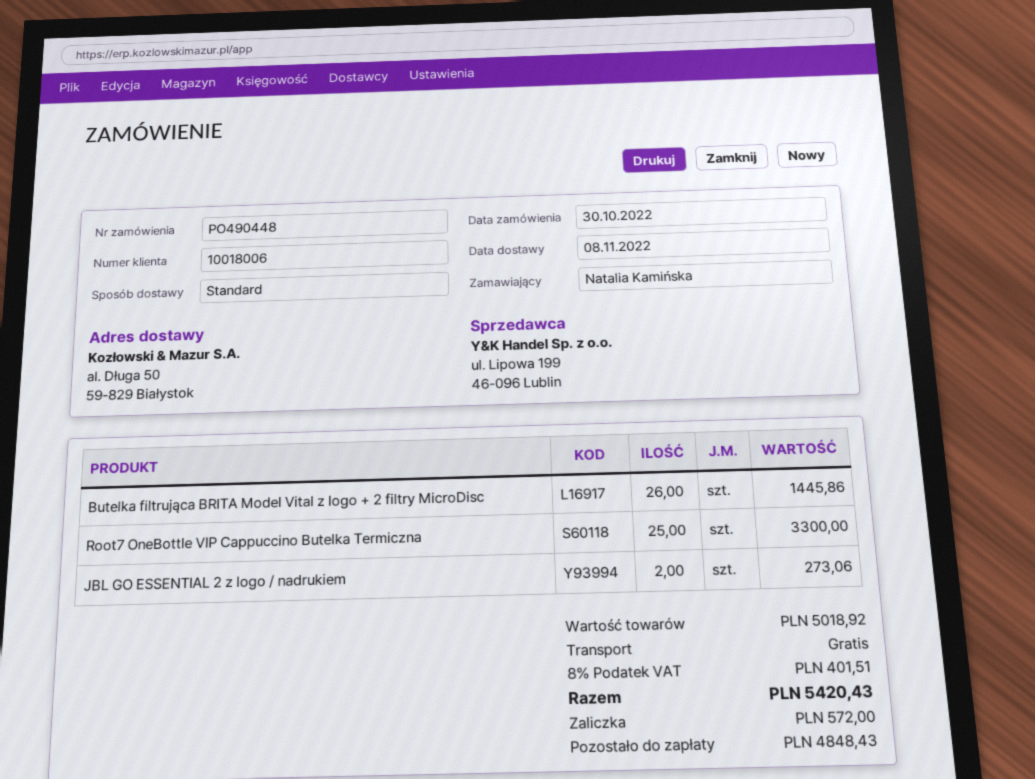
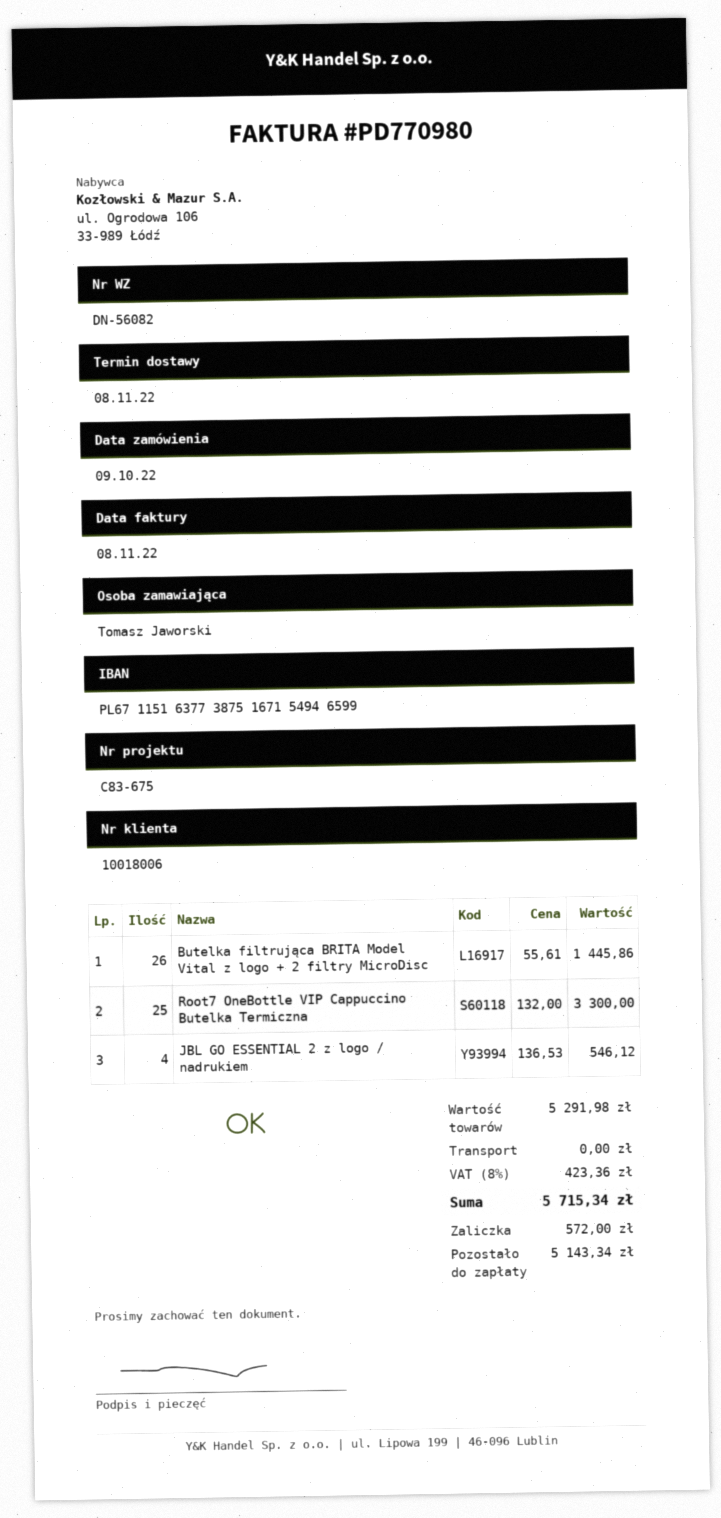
order date: 2022-10-30 -> 2022-10-09
ordered by: Natalia Kamińska -> Tomasz Jaworski
JBL GO ESSENTIAL 2 z logo / nadrukiem: 2 for 273.06 -> 4 for 546.12
subtotal: 5018.92 -> 5291.98
tax: 8% = 401.51 -> 8% = 423.36
total: 5420.43 -> 5715.34
balance: 4848.43 -> 5143.34

